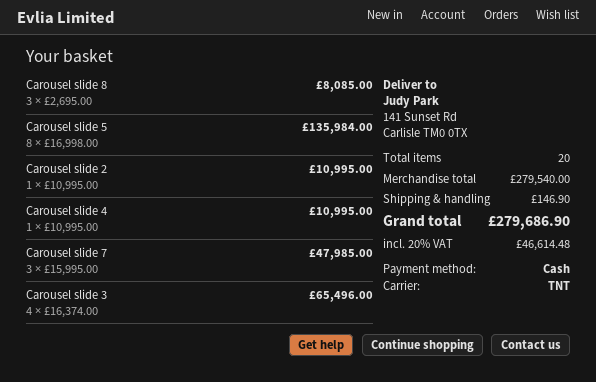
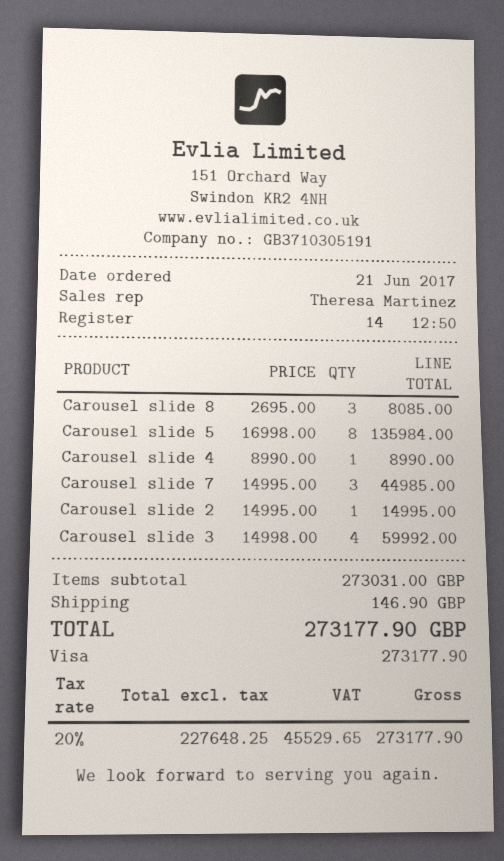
payment method: cash -> Visa
Carousel slide 2: 1 x 10995.00 = 10995.00 -> 1 x 14995.00 = 14995.00
Carousel slide 4: 1 x 10995.00 = 10995.00 -> 1 x 8990.00 = 8990.00
Carousel slide 7: 3 x 15995.00 = 47985.00 -> 3 x 14995.00 = 44985.00
Carousel slide 3: 4 x 16374.00 = 65496.00 -> 4 x 14998.00 = 59992.00
subtotal: 279540.00 -> 273031.00
tax: 20% = 46614.48 -> 20% = 45529.65
total: 279686.90 -> 273177.90

